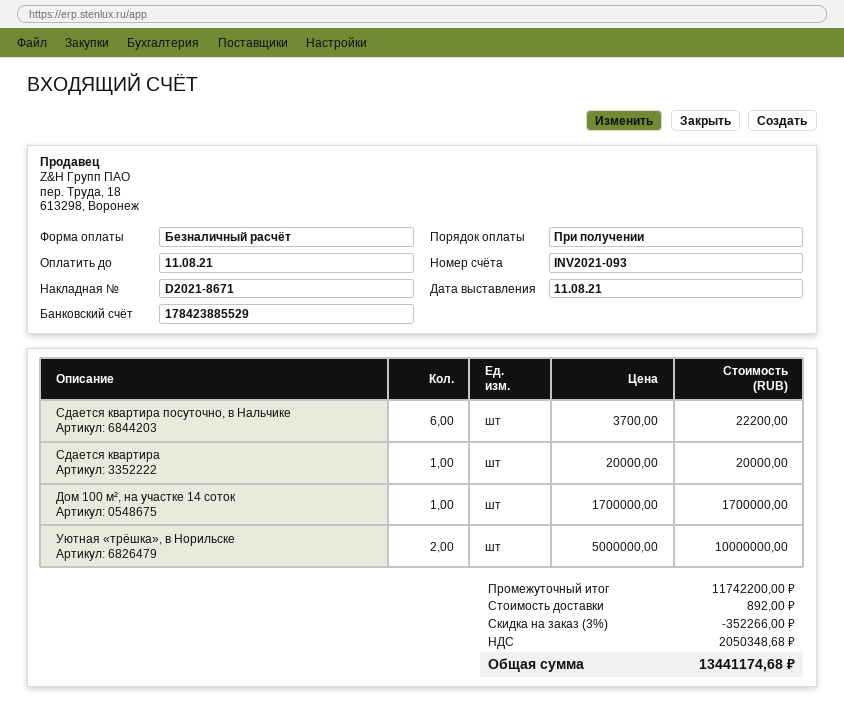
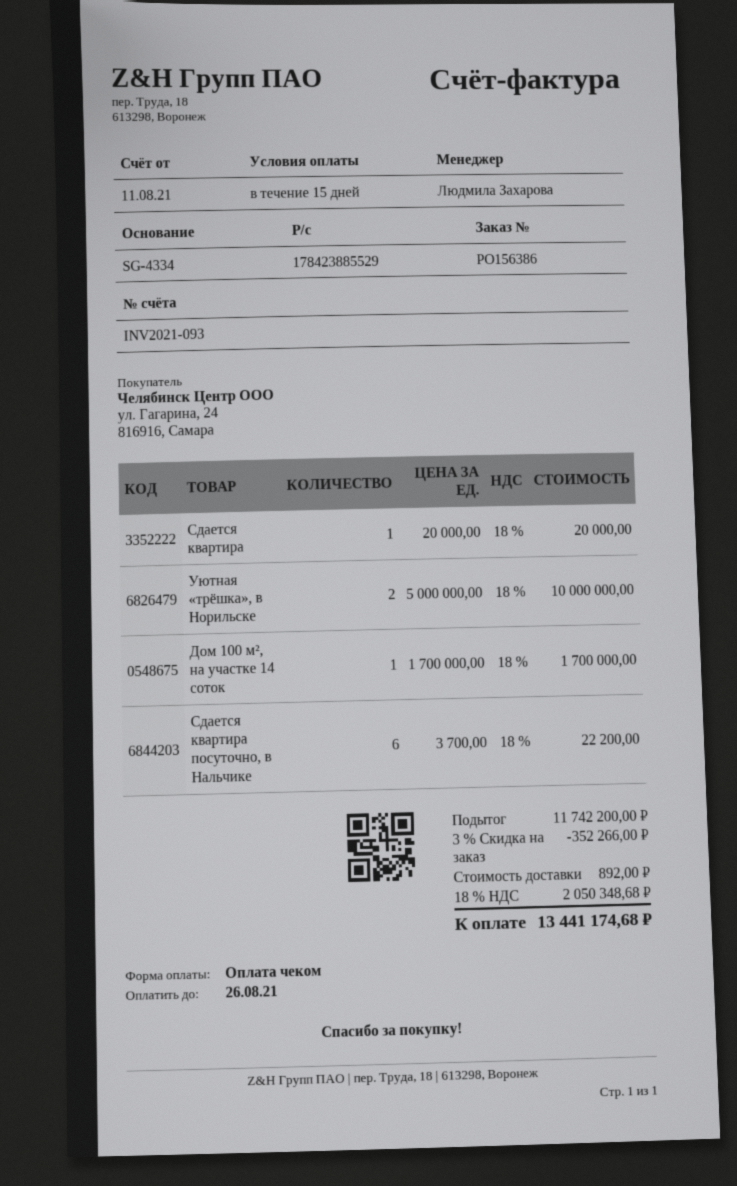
payment terms: on receipt -> 15 days
due date: 2021-08-11 -> 2021-08-26
payment method: bank transfer -> cheque

